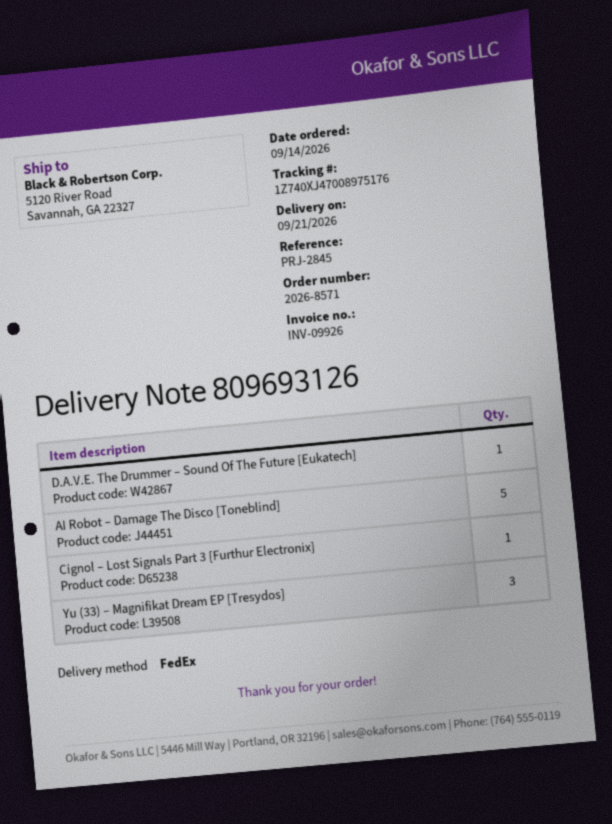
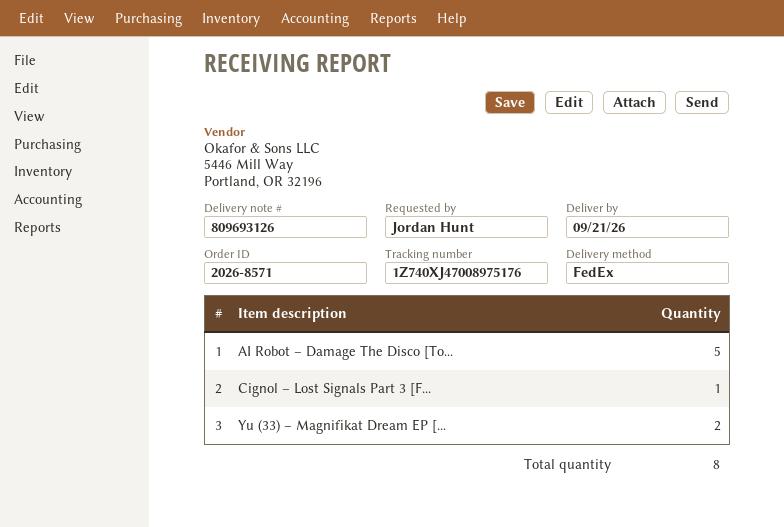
D.A.V.E. The Drummer – Sound Of The Future [Eukatech]: 1 -> none
Yu (33) – Magnifikat Dream EP [Tresydos]: 3 -> 2

